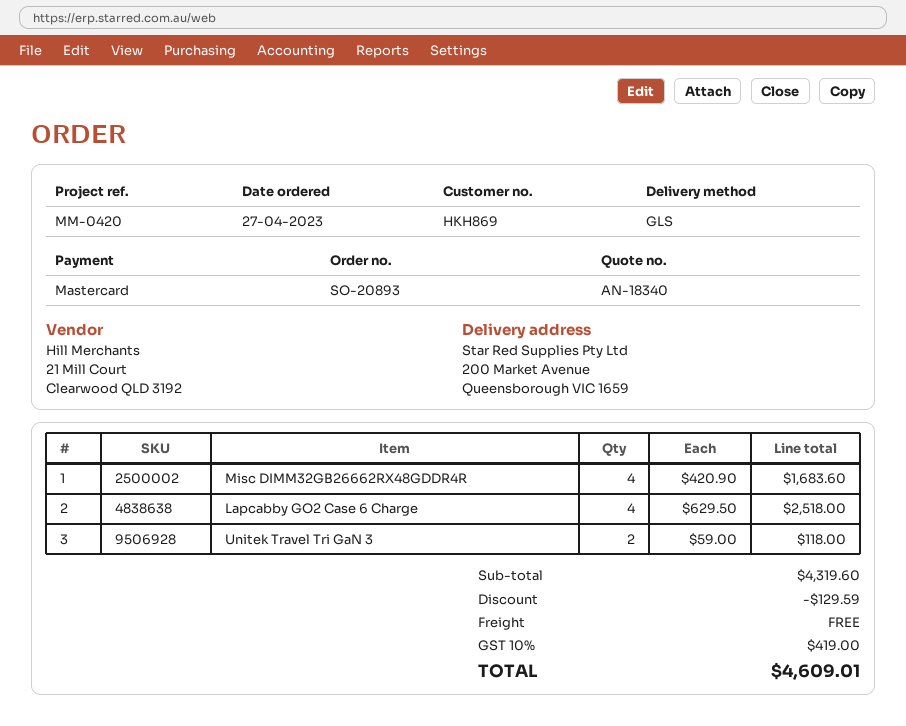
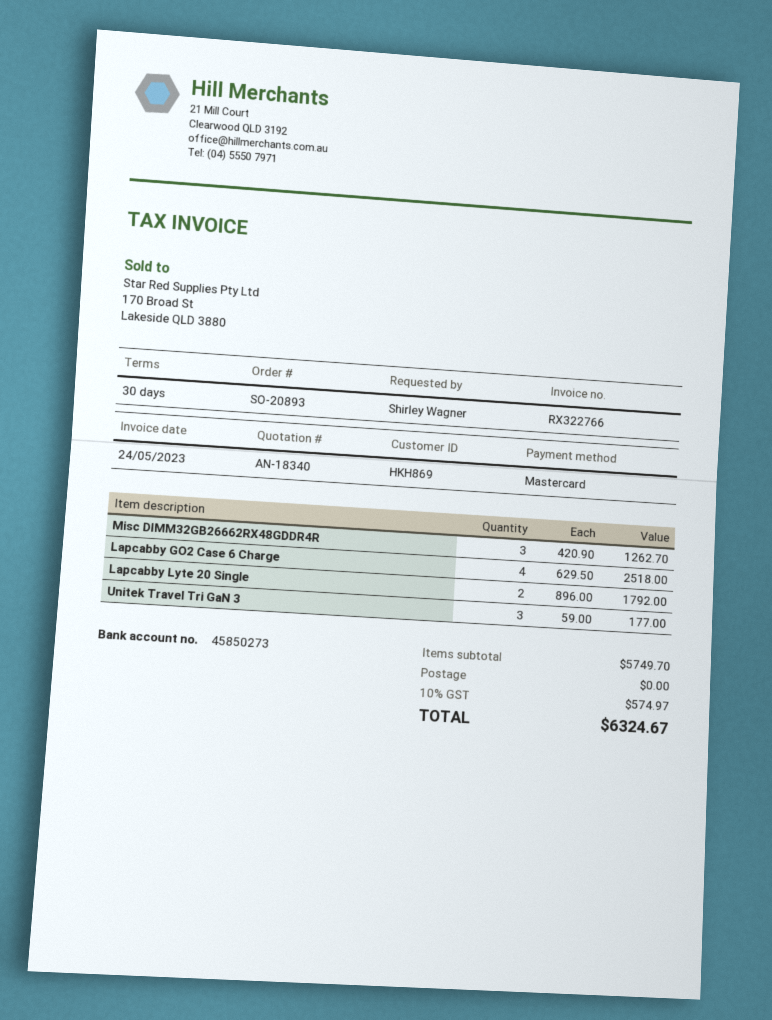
Misc DIMM32GB26662RX48GDDR4R: 4 x 420.90 = 1683.60 -> 3 x 420.90 = 1262.70
Unitek Travel Tri GaN 3: 2 x 59.00 = 118.00 -> 3 x 59.00 = 177.00
Lapcabby Lyte 20 Single: none -> 2 x 896.00 = 1792.00
subtotal: 4319.60 -> 5749.70
discount: 129.59 -> none
tax: 10% = 419.00 -> 10% = 574.97
total: 4609.01 -> 6324.67

